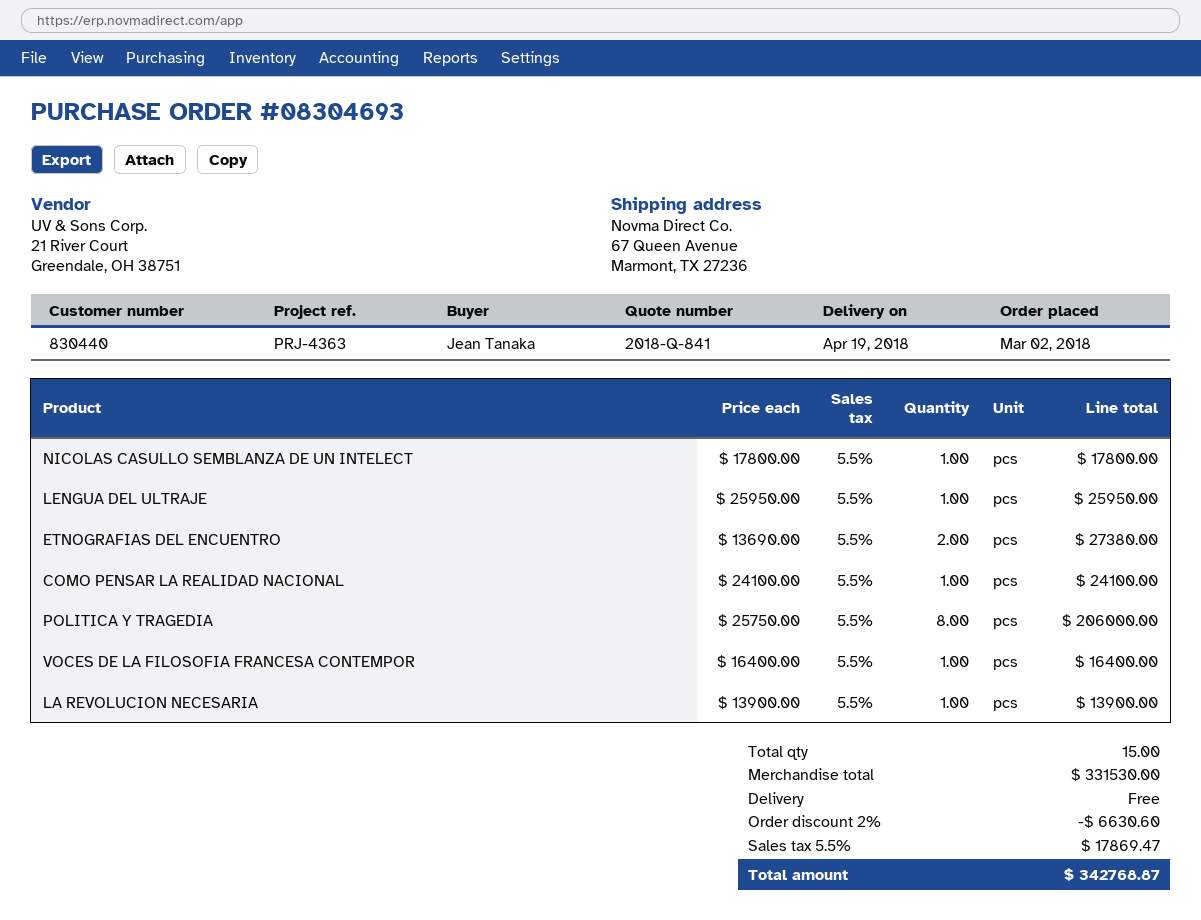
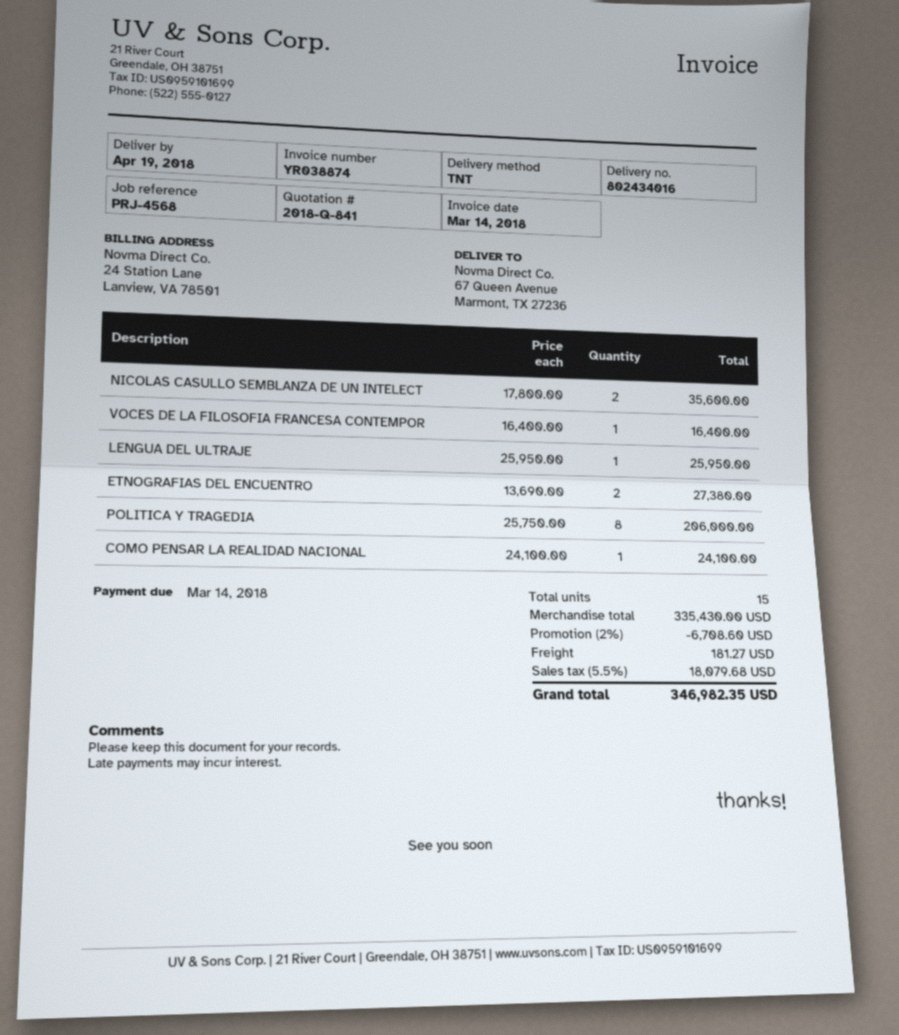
reference: PRJ-4363 -> PRJ-4568
NICOLAS CASULLO SEMBLANZA DE UN INTELECT: 1 x 17800.00 = 17800.00 -> 2 x 17800.00 = 35600.00
LA REVOLUCION NECESARIA: 1 x 13900.00 = 13900.00 -> none
subtotal: 331530.00 -> 335430.00
discount: 2% = 6630.60 -> 2% = 6708.60
shipping: 0.00 -> 181.27
tax: 5.5% = 17869.47 -> 5.5% = 18079.68
total: 342768.87 -> 346982.35

